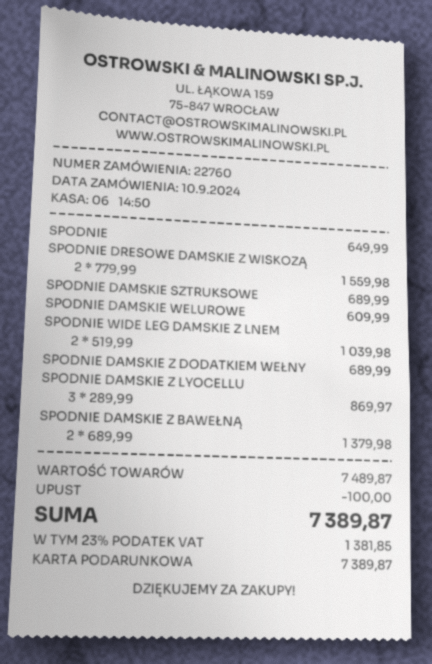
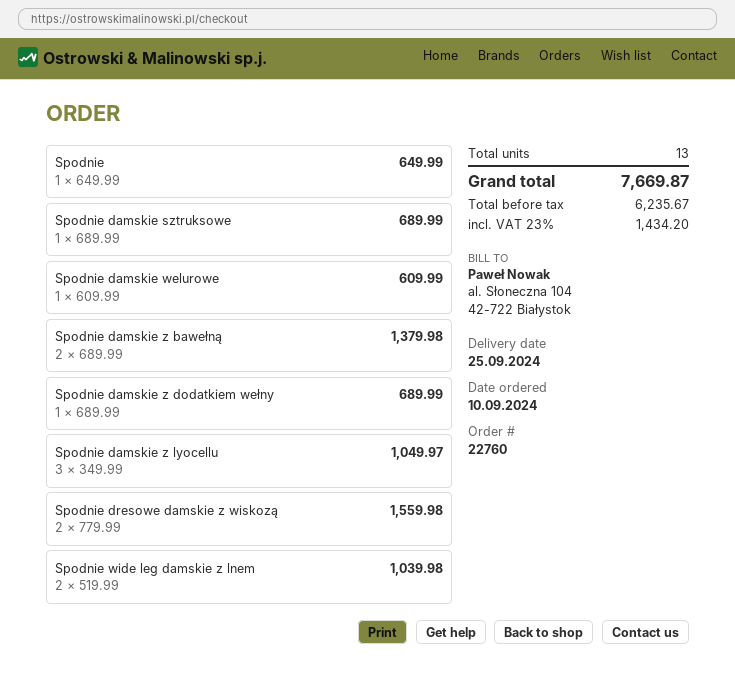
SPODNIE DAMSKIE Z LYOCELLU: 3 x 289.99 = 869.97 -> 3 x 349.99 = 1049.97
discount: 100.00 -> none
tax: 23% = 1381.85 -> 23% = 1434.20
total: 7389.87 -> 7669.87

